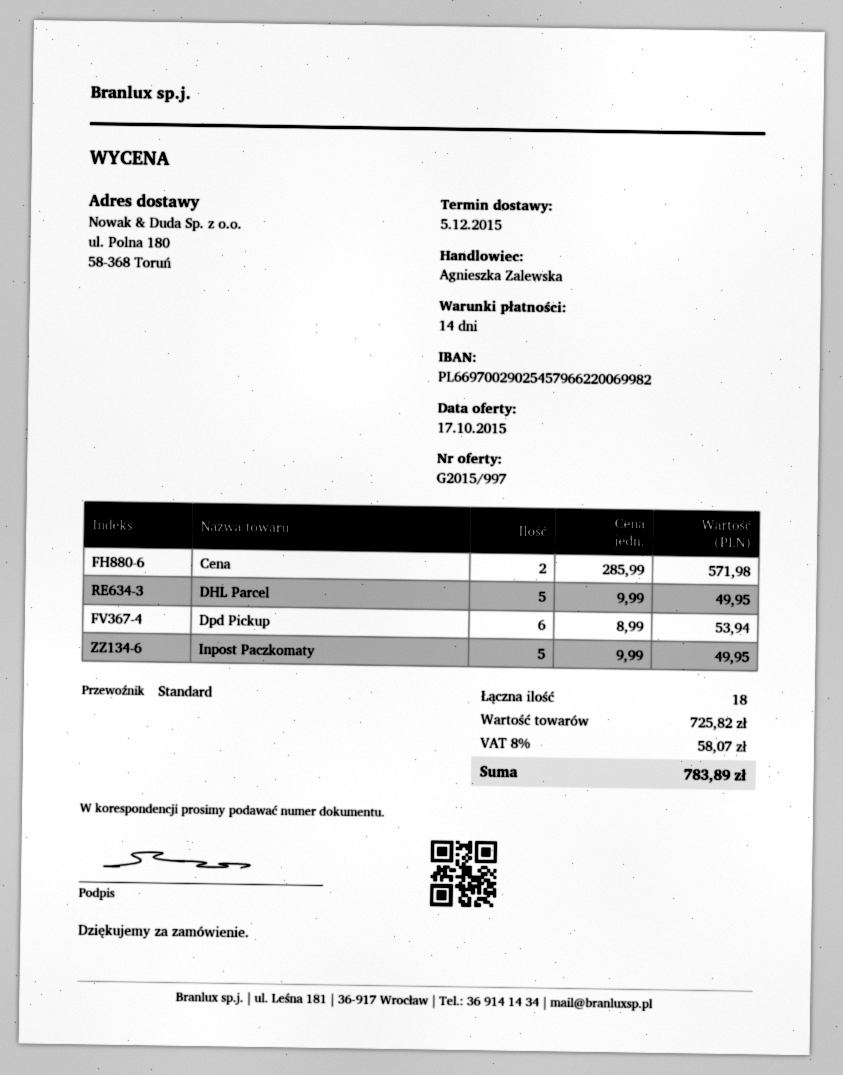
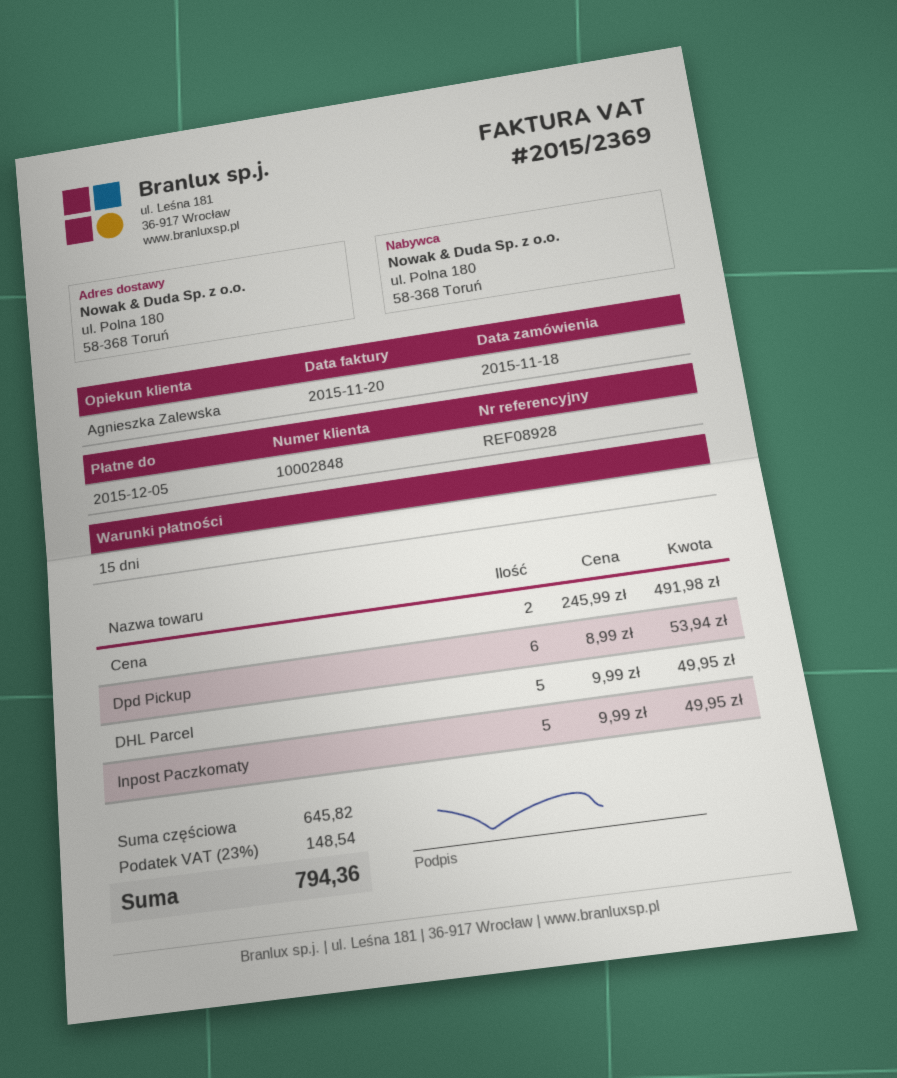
payment terms: 14 days -> 15 days
Cena: 2 x 285.99 = 571.98 -> 2 x 245.99 = 491.98
subtotal: 725.82 -> 645.82
tax: 8% = 58.07 -> 23% = 148.54
total: 783.89 -> 794.36

